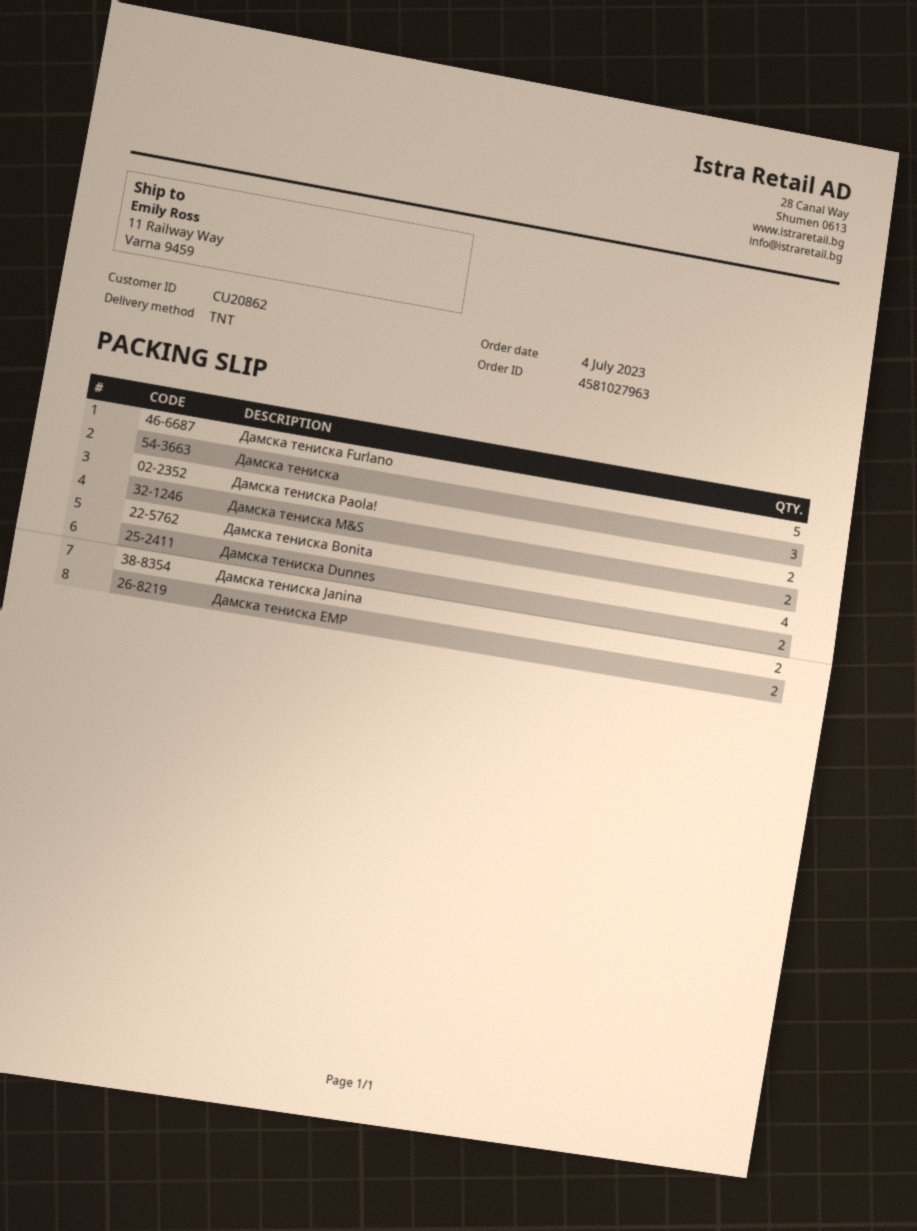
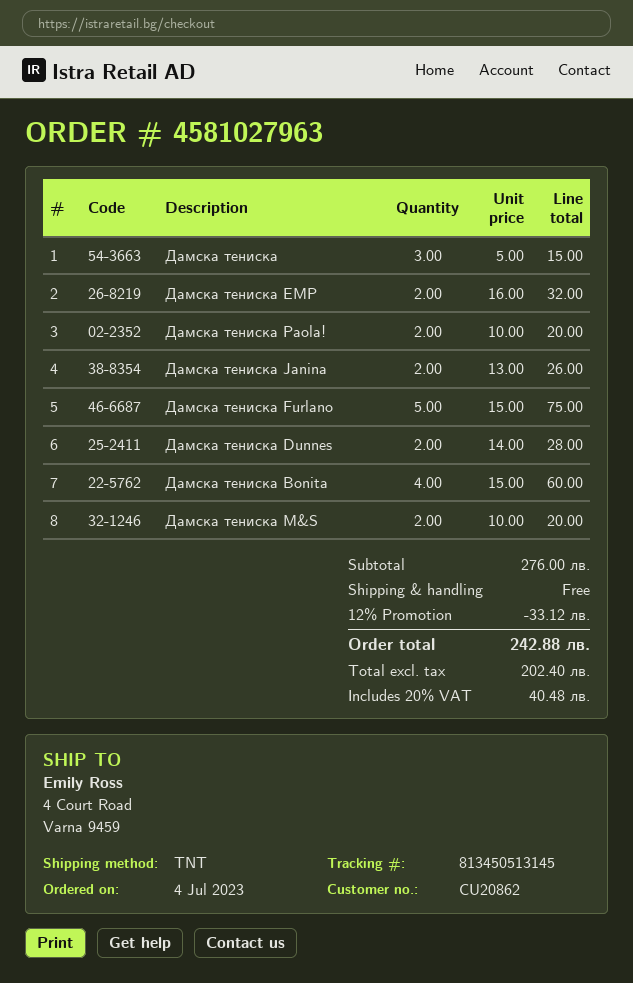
ship to: 11 Railway Way, Varna 9459 -> 4 Court Road, Varna 9459

